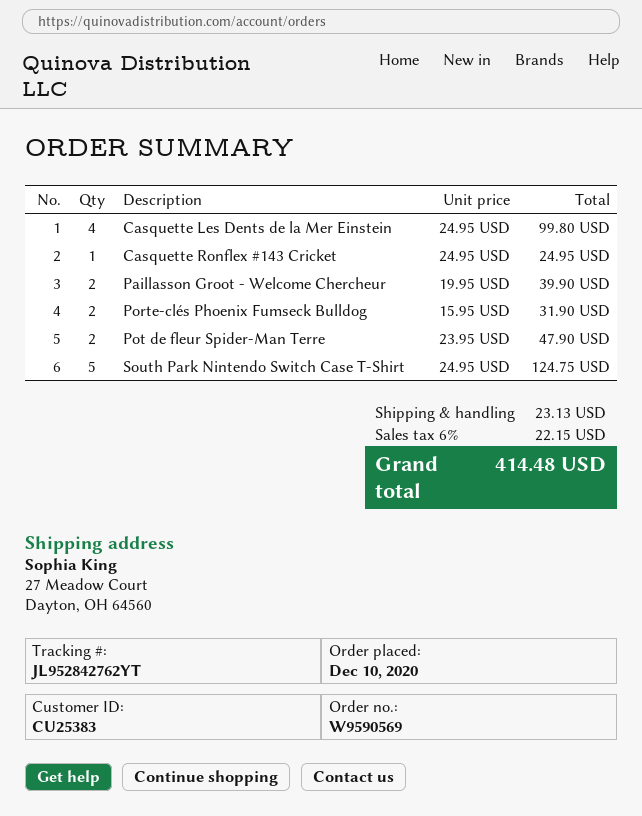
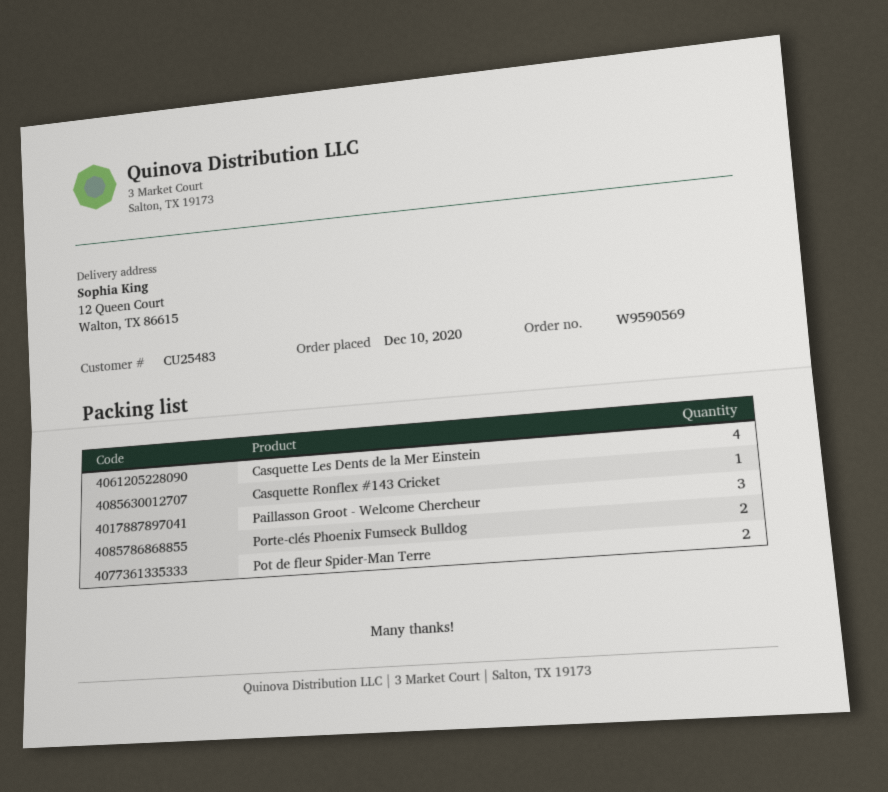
customer number: CU25383 -> CU25483
ship to: 27 Meadow Court, Dayton, OH 64560 -> 12 Queen Court, Walton, TX 86615
Paillasson Groot - Welcome Chercheur: 2 -> 3
South Park Nintendo Switch Case T-Shirt: 5 -> none

